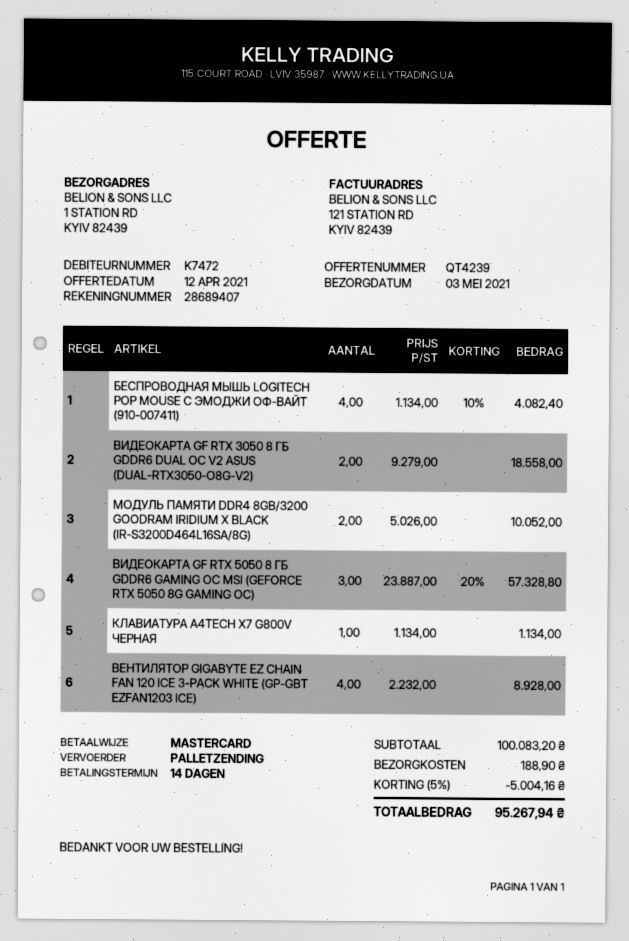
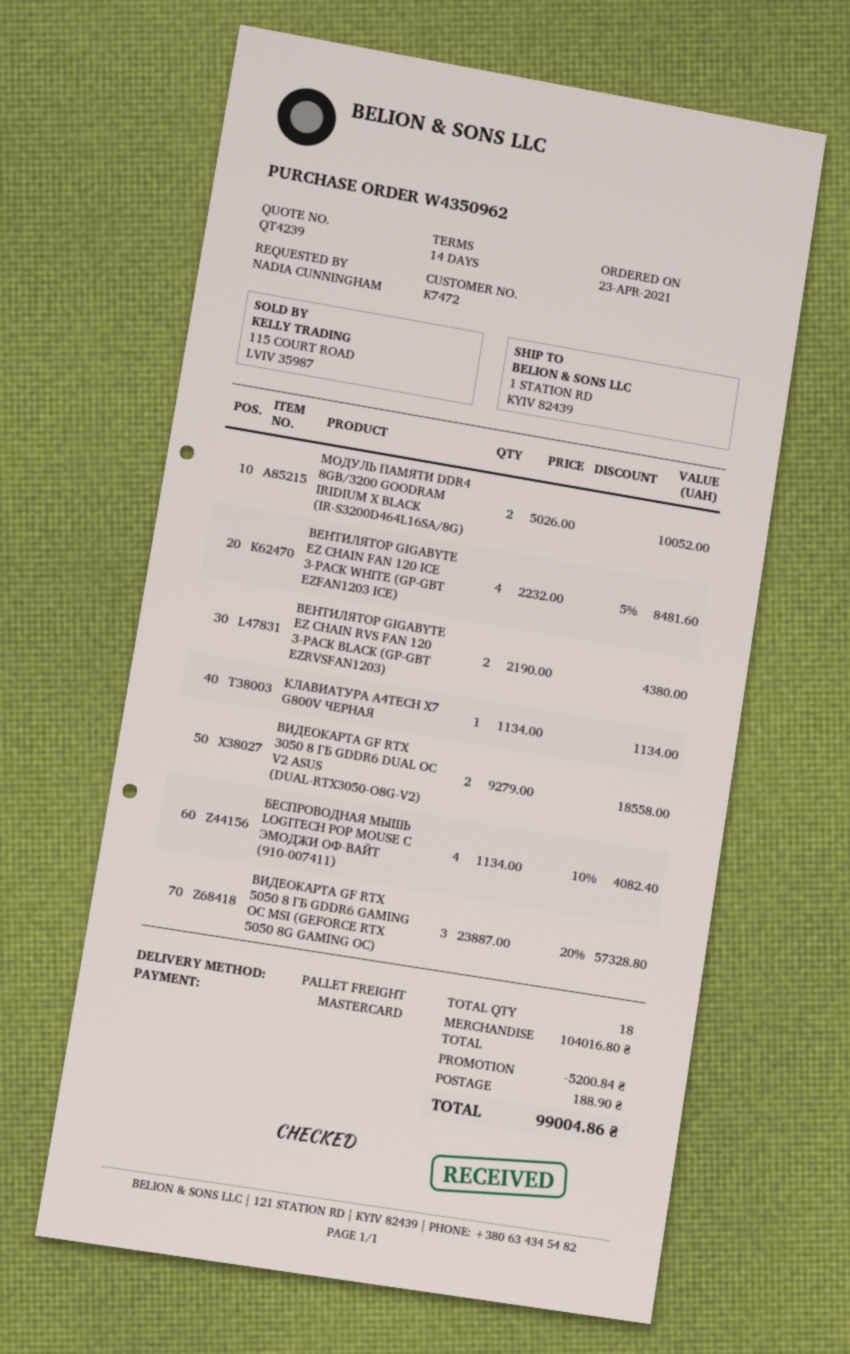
ВЕНТИЛЯТОР GIGABYTE EZ CHAIN FAN 120 ICE 3-PACK WHITE (GP-GBT EZFAN1203 ICE): 4 x 2232.00 = 8928.00 -> 4 x 2232.00 - 5% = 8481.60
ВЕНТИЛЯТОР GIGABYTE EZ CHAIN RVS FAN 120 3-PACK BLACK (GP-GBT EZRVSFAN1203): none -> 2 x 2190.00 = 4380.00
subtotal: 100083.20 -> 104016.80
discount: 5004.16 -> 5200.84
total: 95267.94 -> 99004.86

